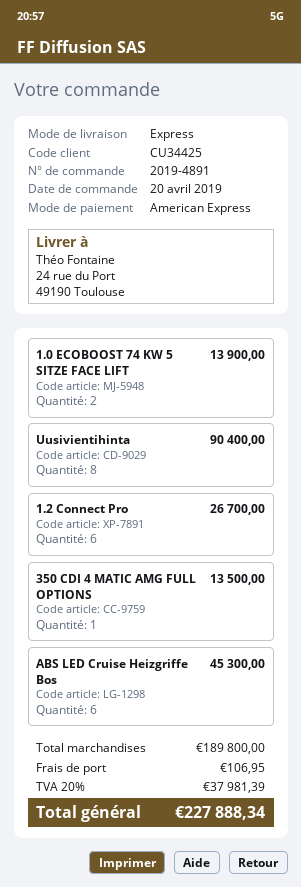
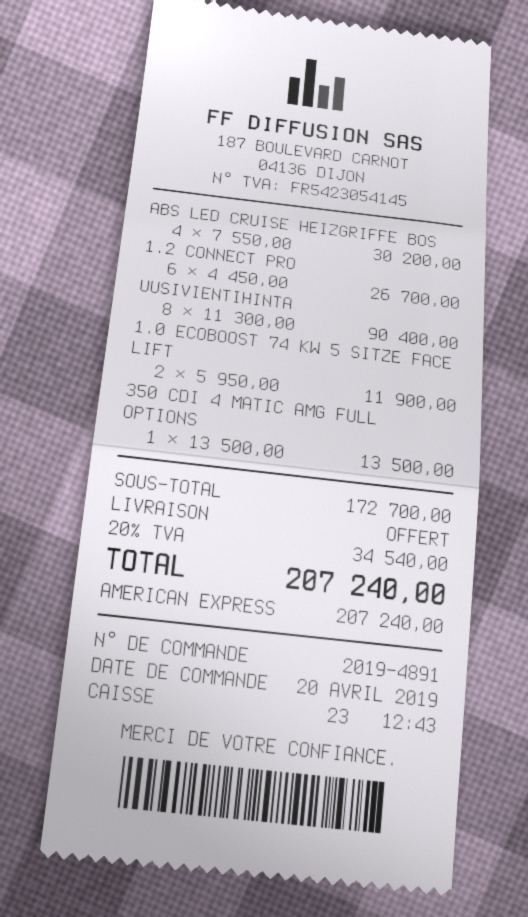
1.0 ECOBOOST 74 KW 5 SITZE FACE LIFT: 2 for 13900.00 -> 2 for 11900.00
ABS LED Cruise Heizgriffe Bos: 6 for 45300.00 -> 4 for 30200.00
subtotal: 189800.00 -> 172700.00
shipping: 106.95 -> 0.00
tax: 20% = 37981.39 -> 20% = 34540.00
total: 227888.34 -> 207240.00

